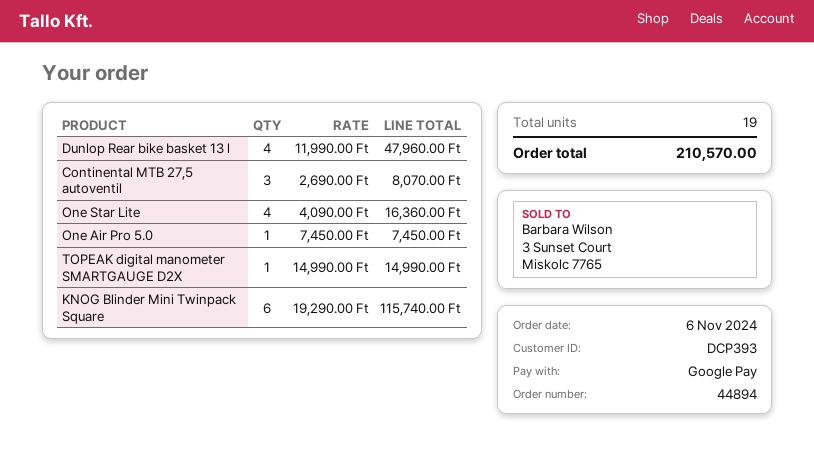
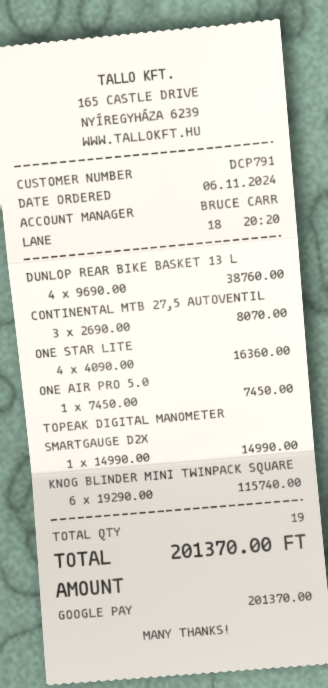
customer number: DCP393 -> DCP791
Dunlop Rear bike basket 13 l: 4 x 11990.00 = 47960.00 -> 4 x 9690.00 = 38760.00
total: 210570.00 -> 201370.00

